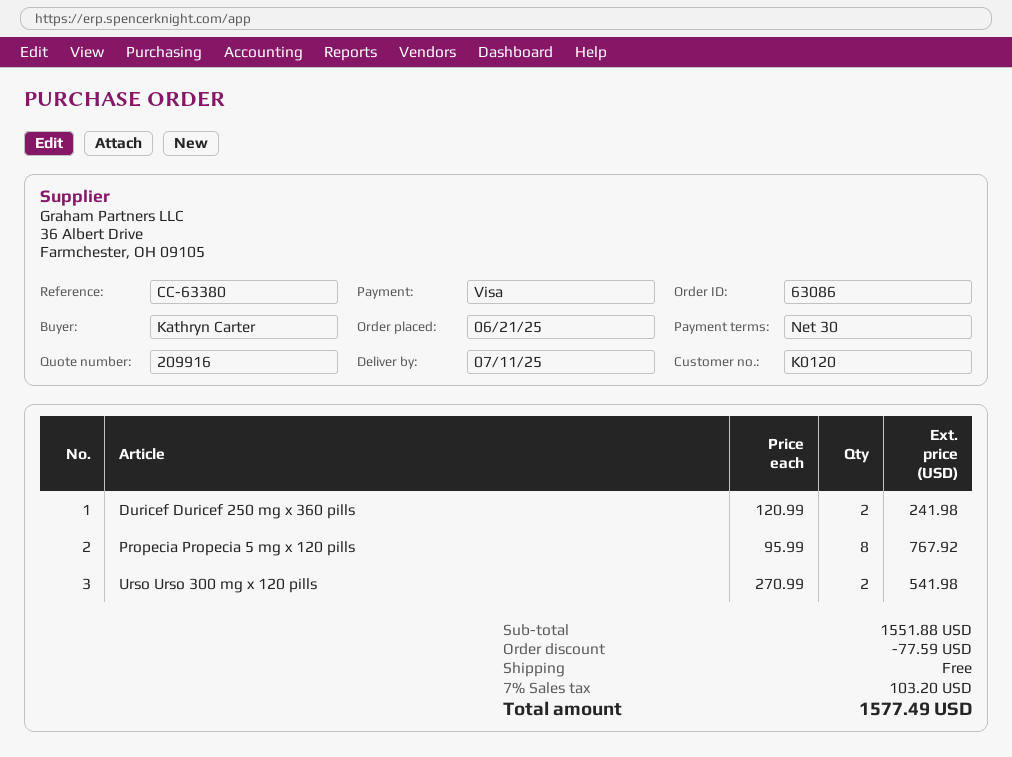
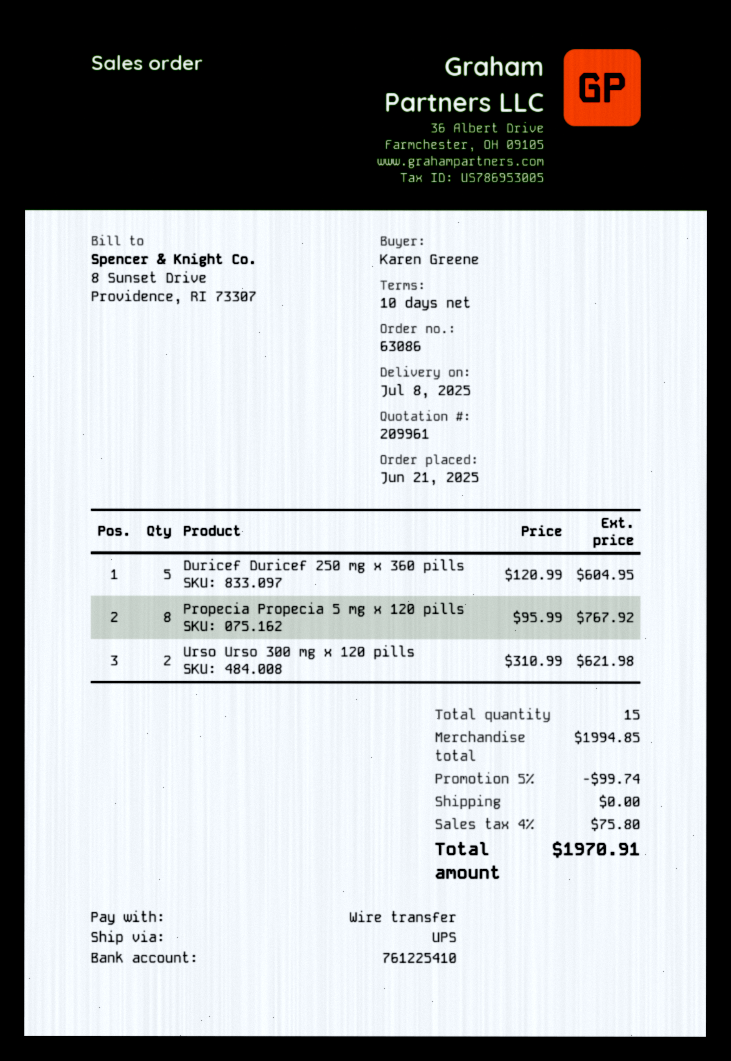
quote number: 209916 -> 209961
delivery date: 2025-07-11 -> 2025-07-08
payment terms: 30 days -> 10 days
ordered by: Kathryn Carter -> Karen Greene
payment method: Visa -> bank transfer
Duricef Duricef 250 mg x 360 pills: 2 x 120.99 = 241.98 -> 5 x 120.99 = 604.95
Urso Urso 300 mg x 120 pills: 2 x 270.99 = 541.98 -> 2 x 310.99 = 621.98
subtotal: 1551.88 -> 1994.85
discount: 77.59 -> 99.74
tax: 7% = 103.20 -> 4% = 75.80
total: 1577.49 -> 1970.91

